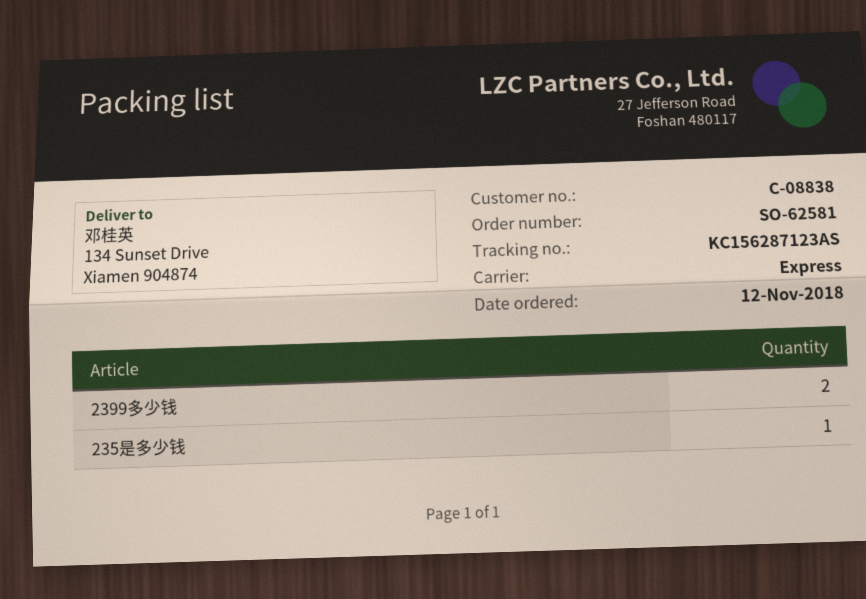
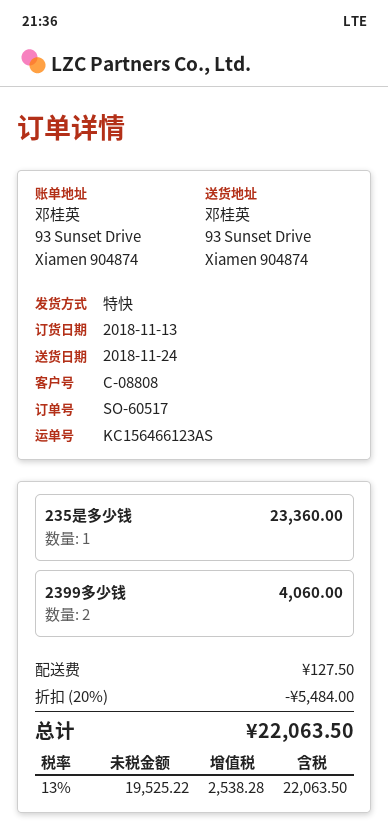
order number: SO-62581 -> SO-60517
order date: 2018-11-12 -> 2018-11-13
customer number: C-08838 -> C-08808
tracking number: KC156287123AS -> KC156466123AS
ship to: 134 Sunset Drive, Xiamen 904874 -> 93 Sunset Drive, Xiamen 904874

